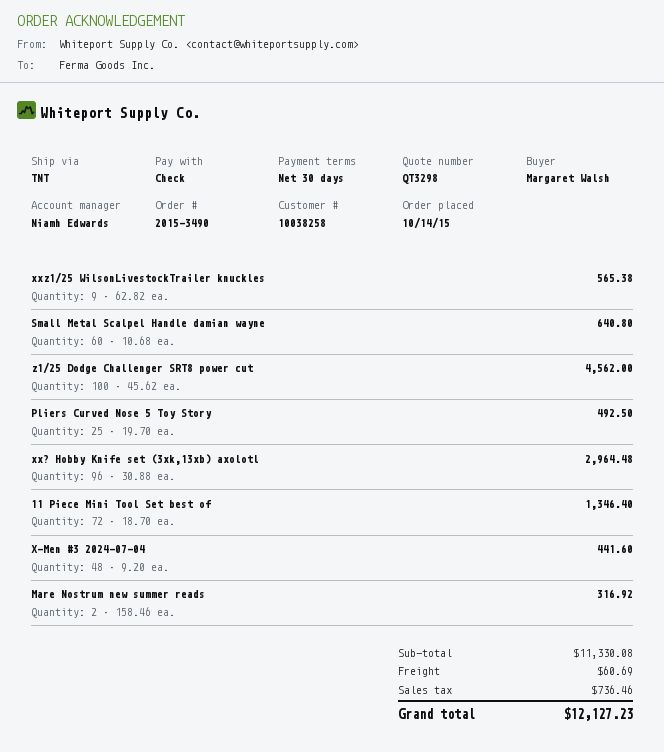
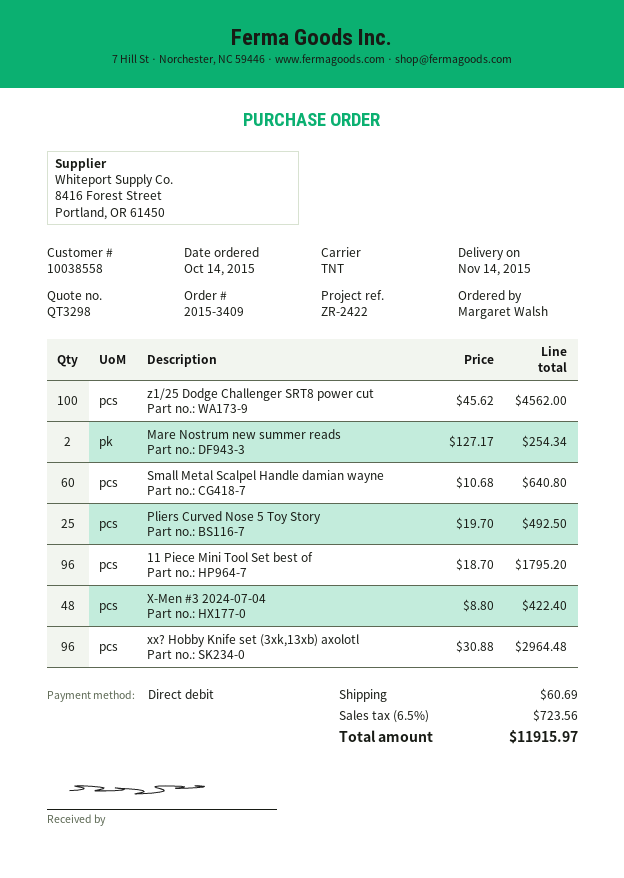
order number: 2015-3490 -> 2015-3409
customer number: 10038258 -> 10038558
payment method: cheque -> direct debit
xxz1/25 WilsonLivestockTrailer knuckles: 9 x 62.82 = 565.38 -> none
11 Piece Mini Tool Set best of: 72 x 18.70 = 1346.40 -> 96 x 18.70 = 1795.20
X-Men #3 2024-07-04: 48 x 9.20 = 441.60 -> 48 x 8.80 = 422.40
Mare Nostrum new summer reads: 2 x 158.46 = 316.92 -> 2 x 127.17 = 254.34
tax: 736.46 -> 723.56
total: 12127.23 -> 11915.97

